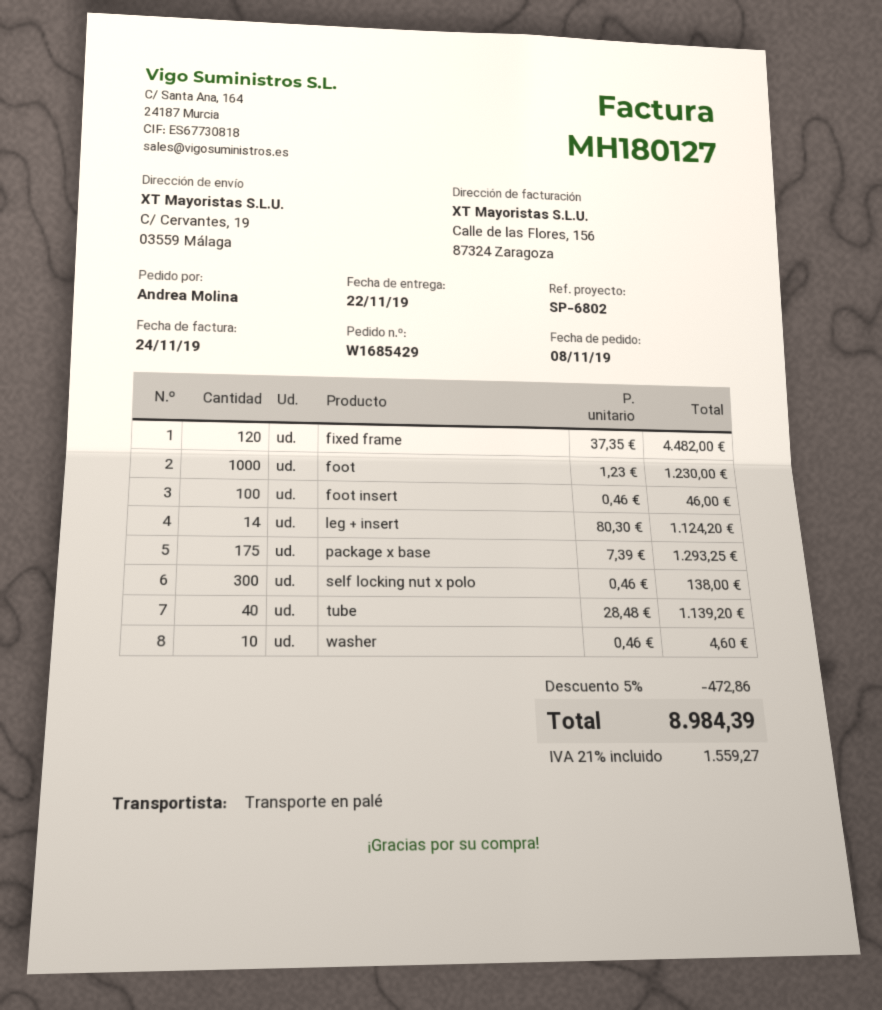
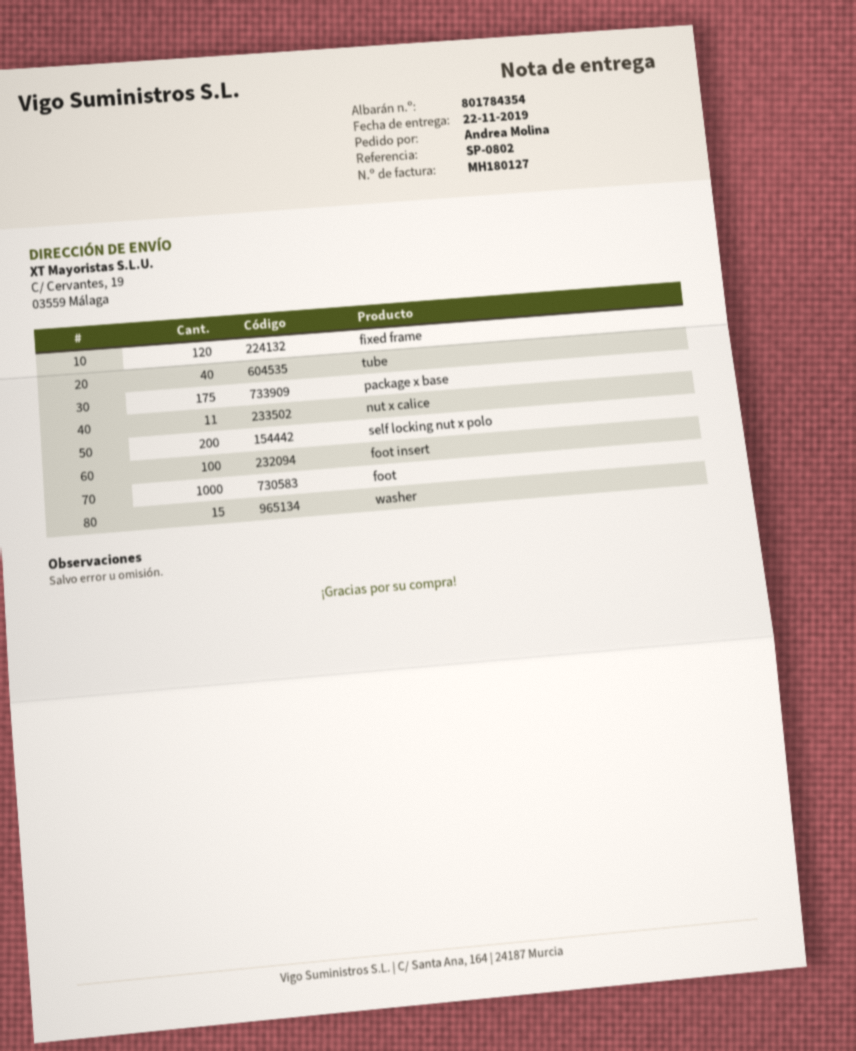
reference: SP-6802 -> SP-0802
leg + insert: 14 -> none
self locking nut x polo: 300 -> 200
washer: 10 -> 15
nut x calice: none -> 11

